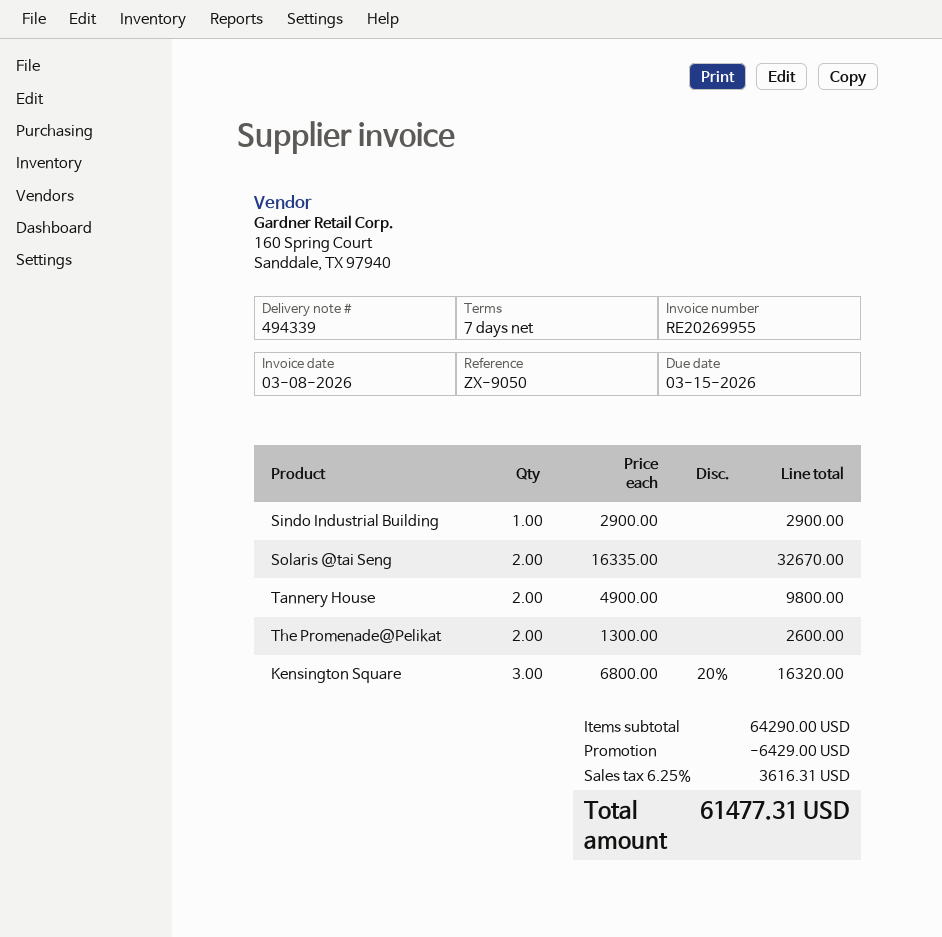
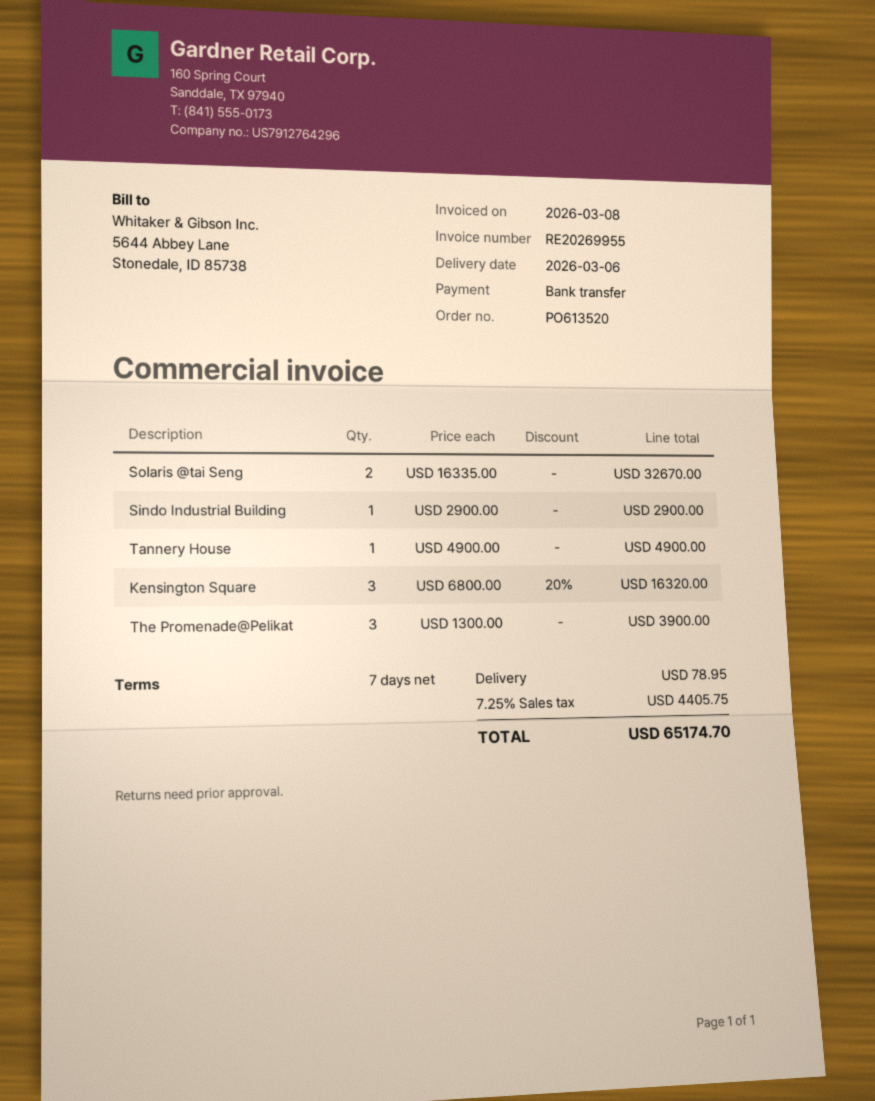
Tannery House: 2 x 4900.00 = 9800.00 -> 1 x 4900.00 = 4900.00
The Promenade@Pelikat: 2 x 1300.00 = 2600.00 -> 3 x 1300.00 = 3900.00
discount: 6429.00 -> none
shipping: none -> 78.95
tax: 6.25% = 3616.31 -> 7.25% = 4405.75
total: 61477.31 -> 65174.70

